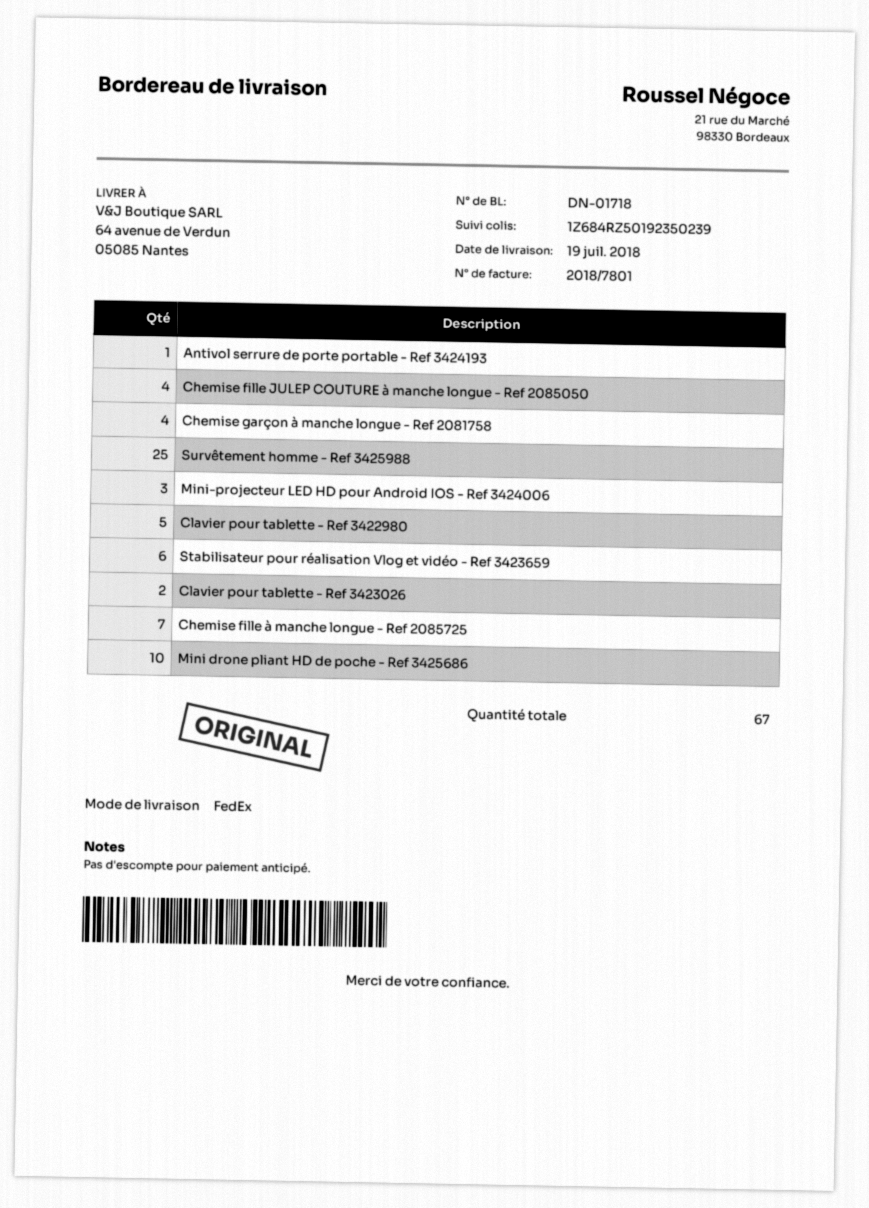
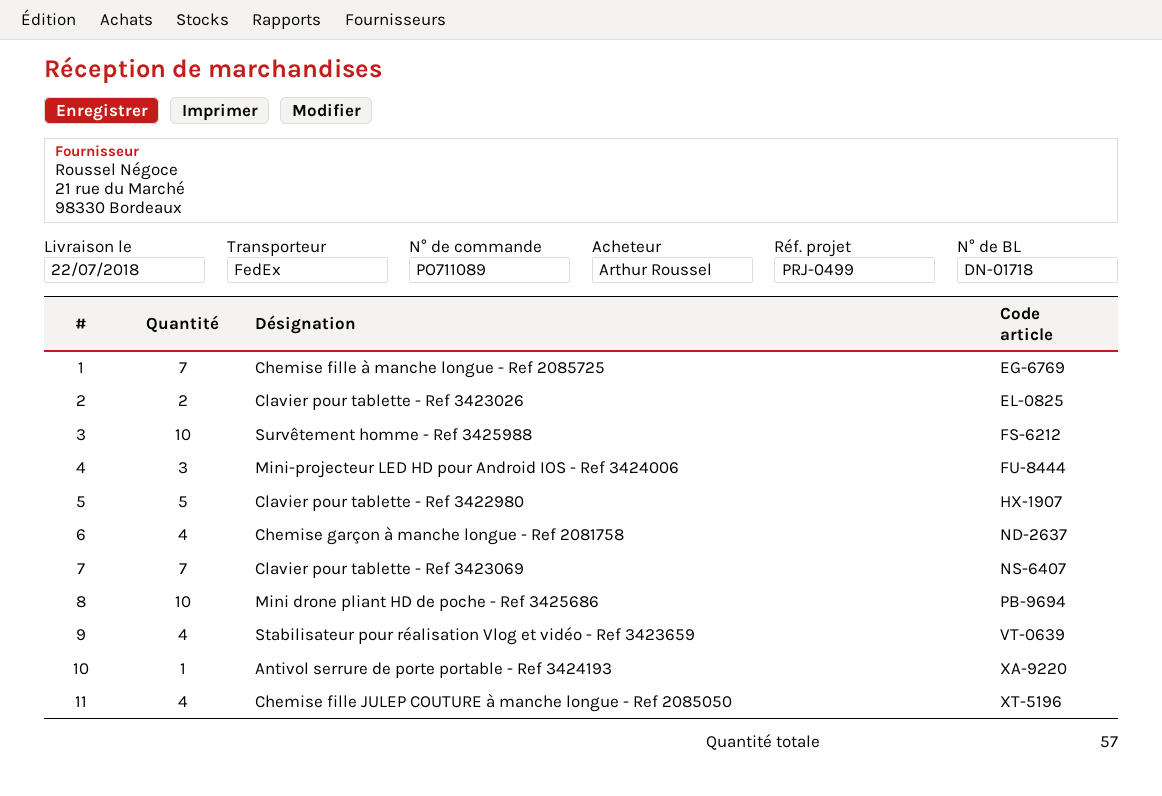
delivery date: 2018-07-19 -> 2018-07-22
Survêtement homme - Ref 3425988: 25 -> 10
Stabilisateur pour réalisation Vlog et vidéo - Ref 3423659: 6 -> 4
Clavier pour tablette - Ref 3423069: none -> 7
total quantity: 67 -> 57

